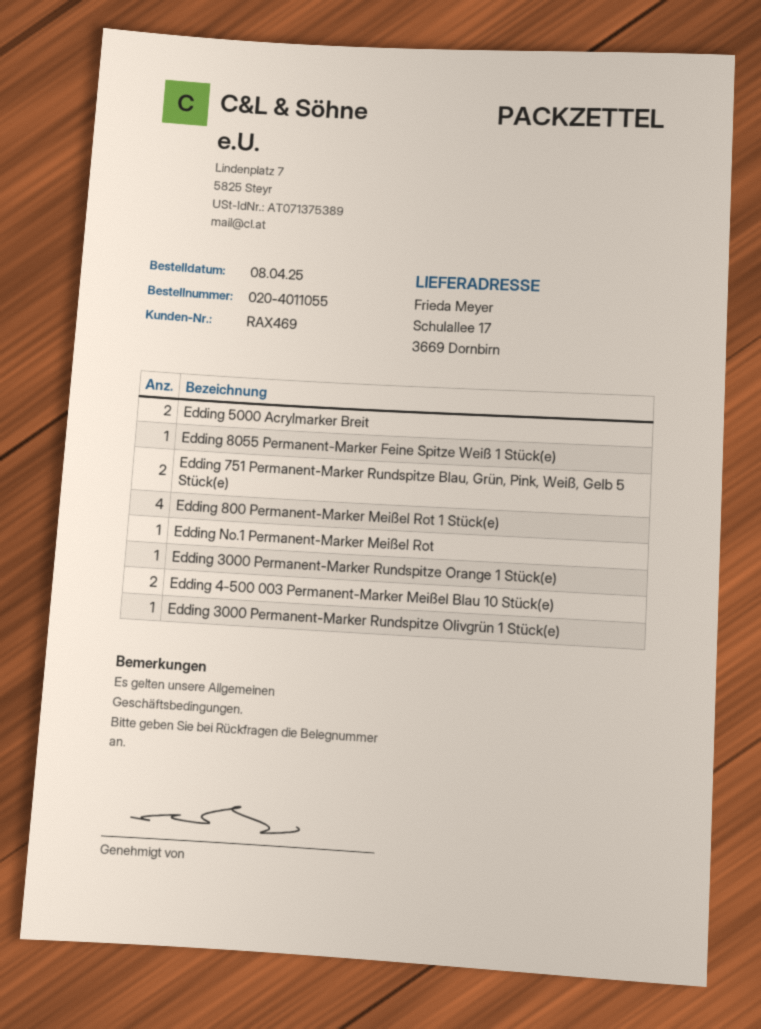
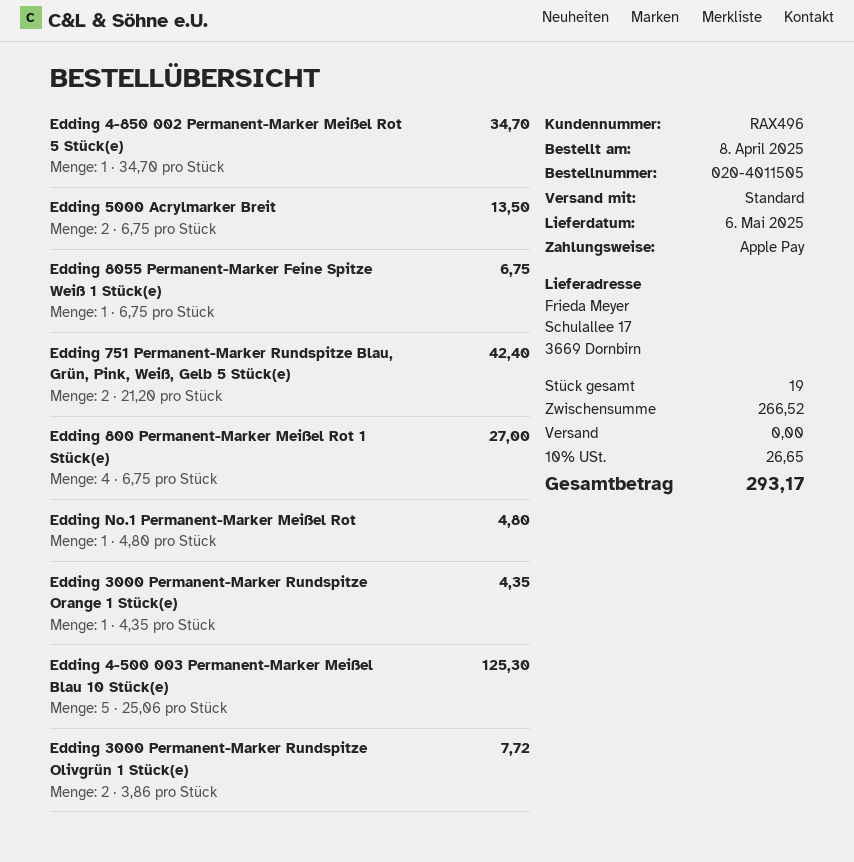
order number: 020-4011055 -> 020-4011505
customer number: RAX469 -> RAX496
Edding 4-500 003 Permanent-Marker Meißel Blau 10 Stück(e): 2 -> 5
Edding 3000 Permanent-Marker Rundspitze Olivgrün 1 Stück(e): 1 -> 2
Edding 4-850 002 Permanent-Marker Meißel Rot 5 Stück(e): none -> 1

